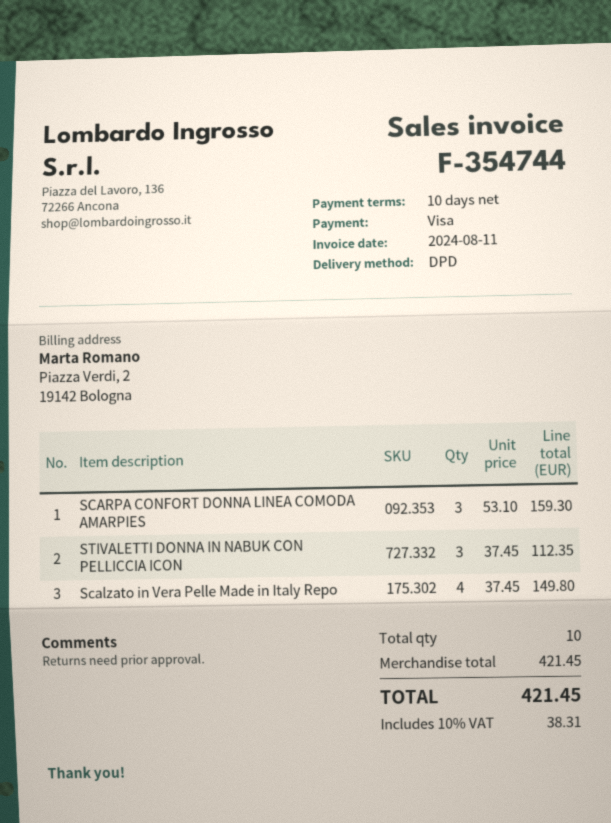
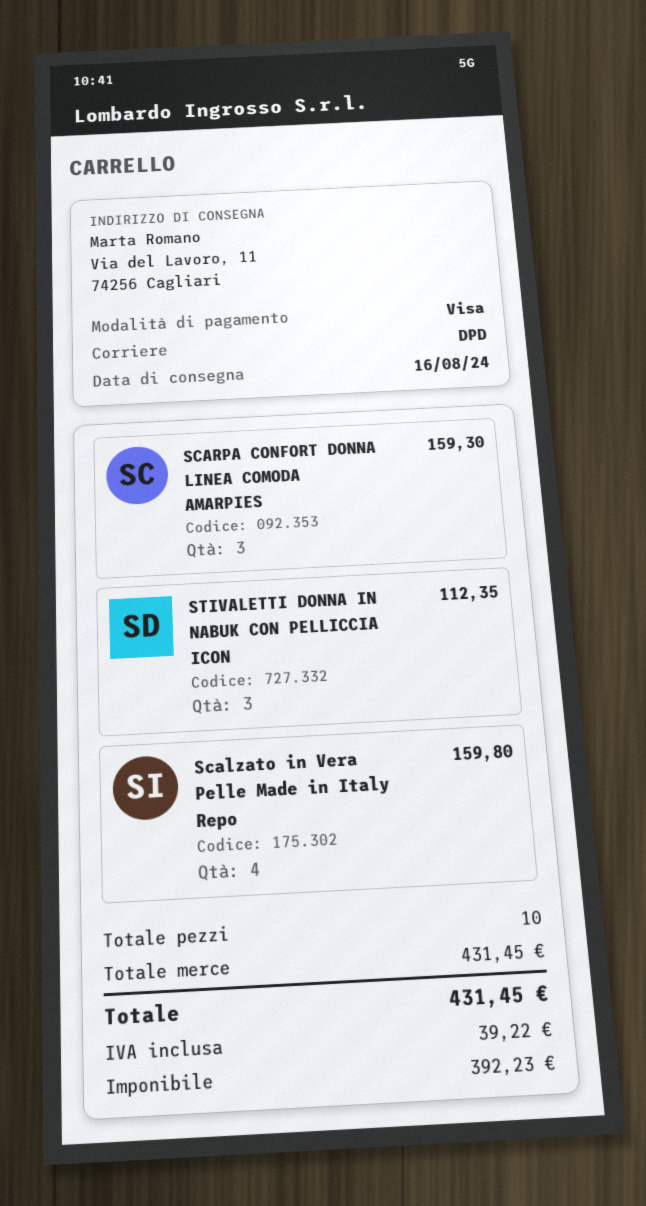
Scalzato in Vera Pelle Made in Italy Repo: 4 for 149.80 -> 4 for 159.80
subtotal: 421.45 -> 431.45
tax: 38.31 -> 39.22
total: 421.45 -> 431.45

